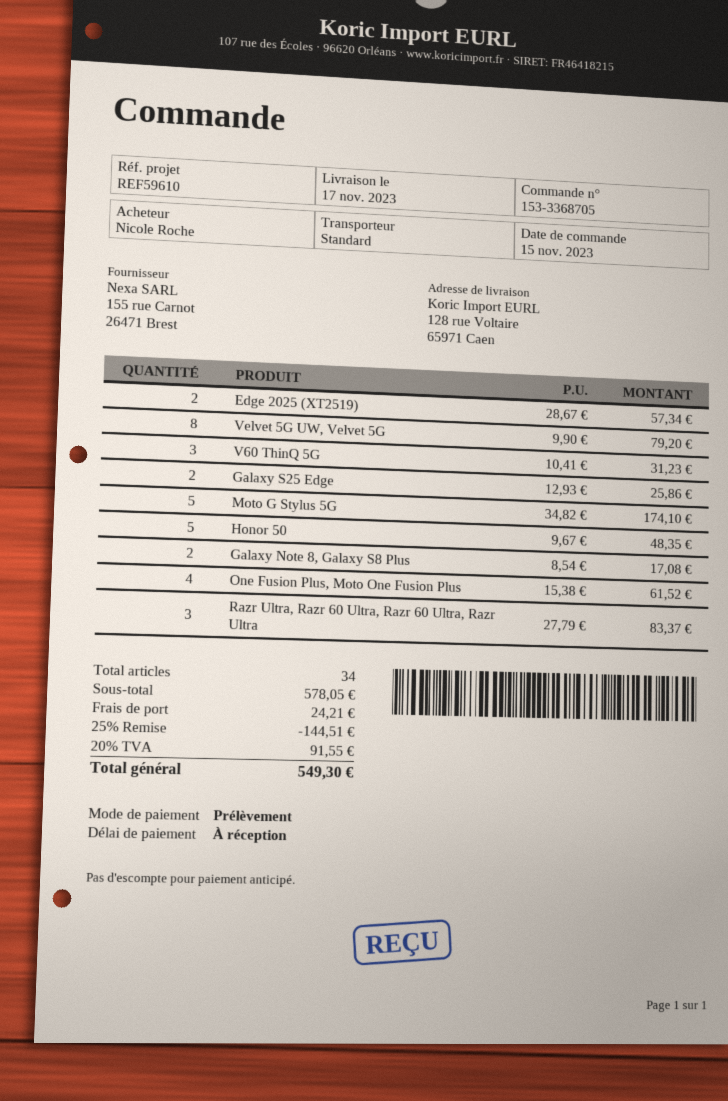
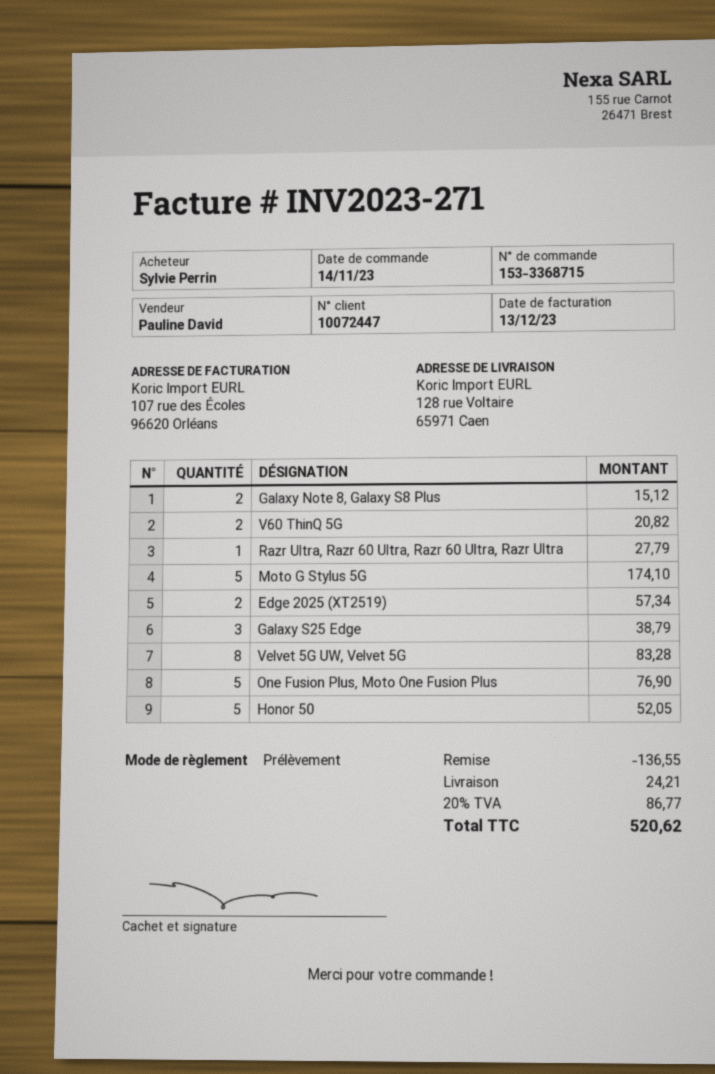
order number: 153-3368705 -> 153-3368715
order date: 2023-11-15 -> 2023-11-14
ordered by: Nicole Roche -> Sylvie Perrin
Velvet 5G UW, Velvet 5G: 8 for 79.20 -> 8 for 83.28
V60 ThinQ 5G: 3 for 31.23 -> 2 for 20.82
Galaxy S25 Edge: 2 for 25.86 -> 3 for 38.79
Honor 50: 5 for 48.35 -> 5 for 52.05
Galaxy Note 8, Galaxy S8 Plus: 2 for 17.08 -> 2 for 15.12
One Fusion Plus, Moto One Fusion Plus: 4 for 61.52 -> 5 for 76.90
Razr Ultra, Razr 60 Ultra, Razr 60 Ultra, Razr Ultra: 3 for 83.37 -> 1 for 27.79
discount: 144.51 -> 136.55
tax: 20% = 91.55 -> 20% = 86.77
total: 549.30 -> 520.62

